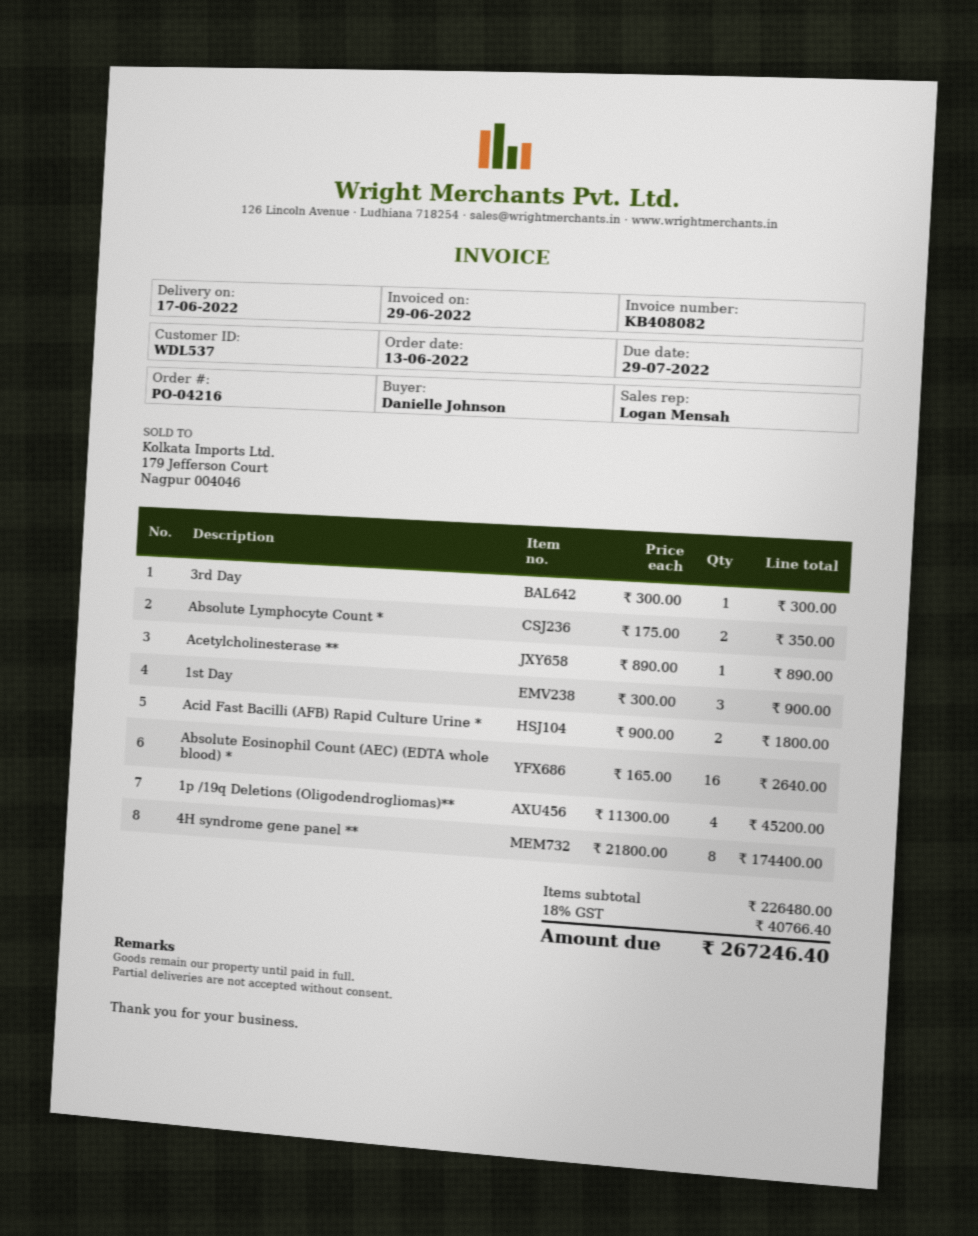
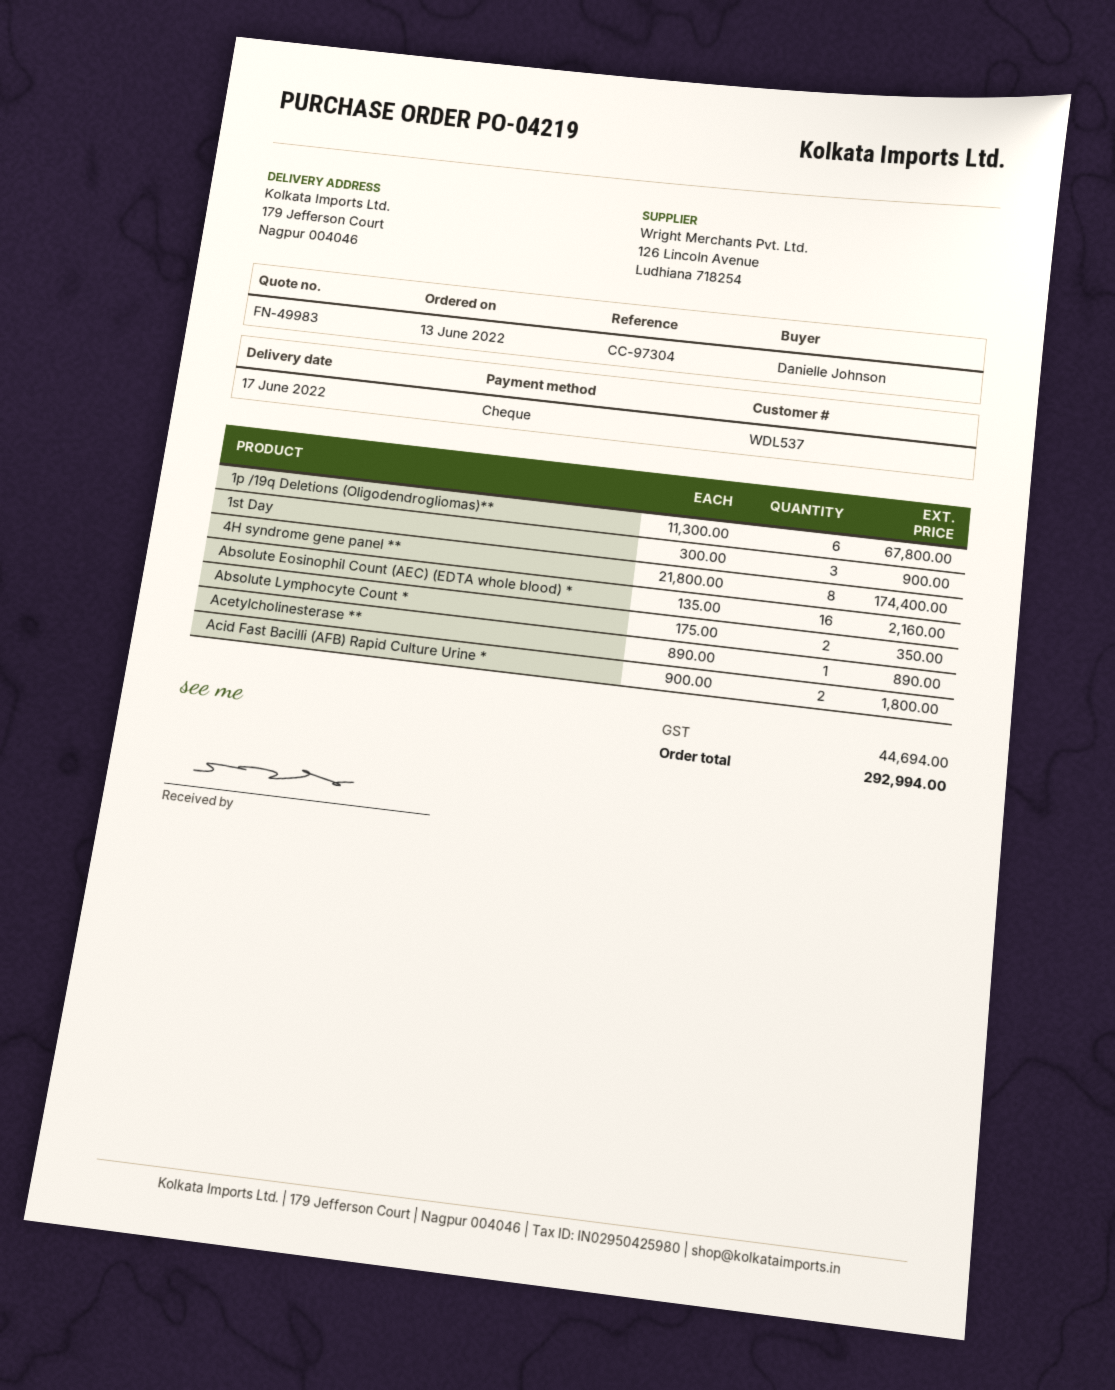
order number: PO-04216 -> PO-04219
3rd Day: 1 x 300.00 = 300.00 -> none
Absolute Eosinophil Count (AEC) (EDTA whole blood) *: 16 x 165.00 = 2640.00 -> 16 x 135.00 = 2160.00
1p /19q Deletions (Oligodendrogliomas)**: 4 x 11300.00 = 45200.00 -> 6 x 11300.00 = 67800.00
tax: 40766.40 -> 44694.00
total: 267246.40 -> 292994.00

